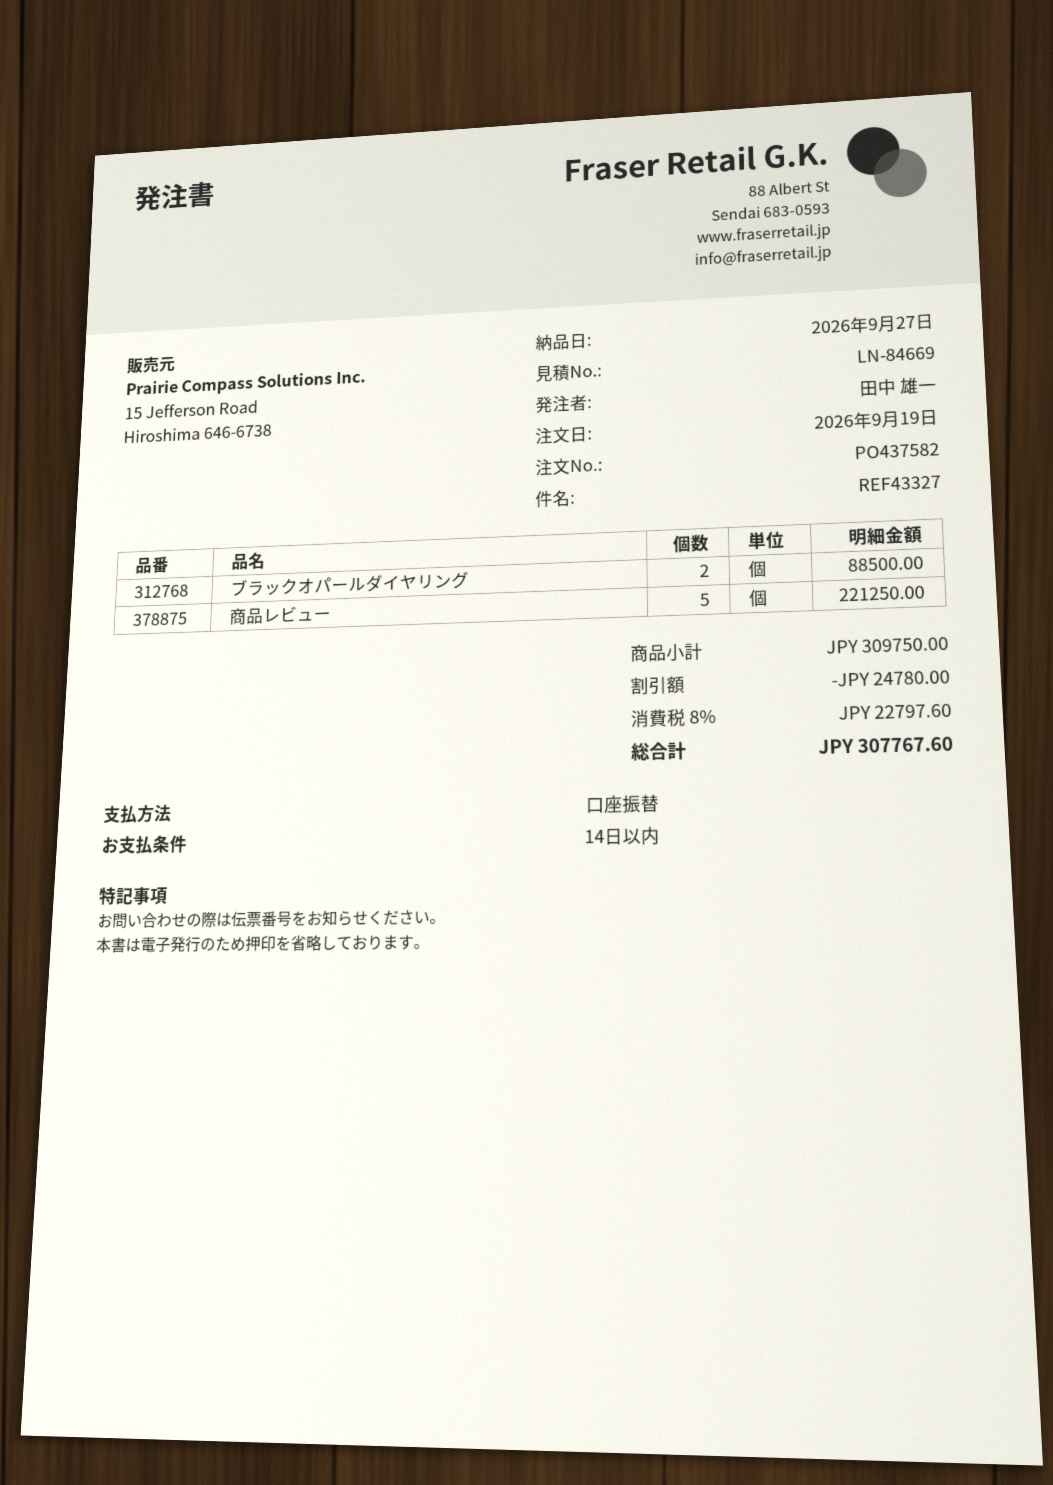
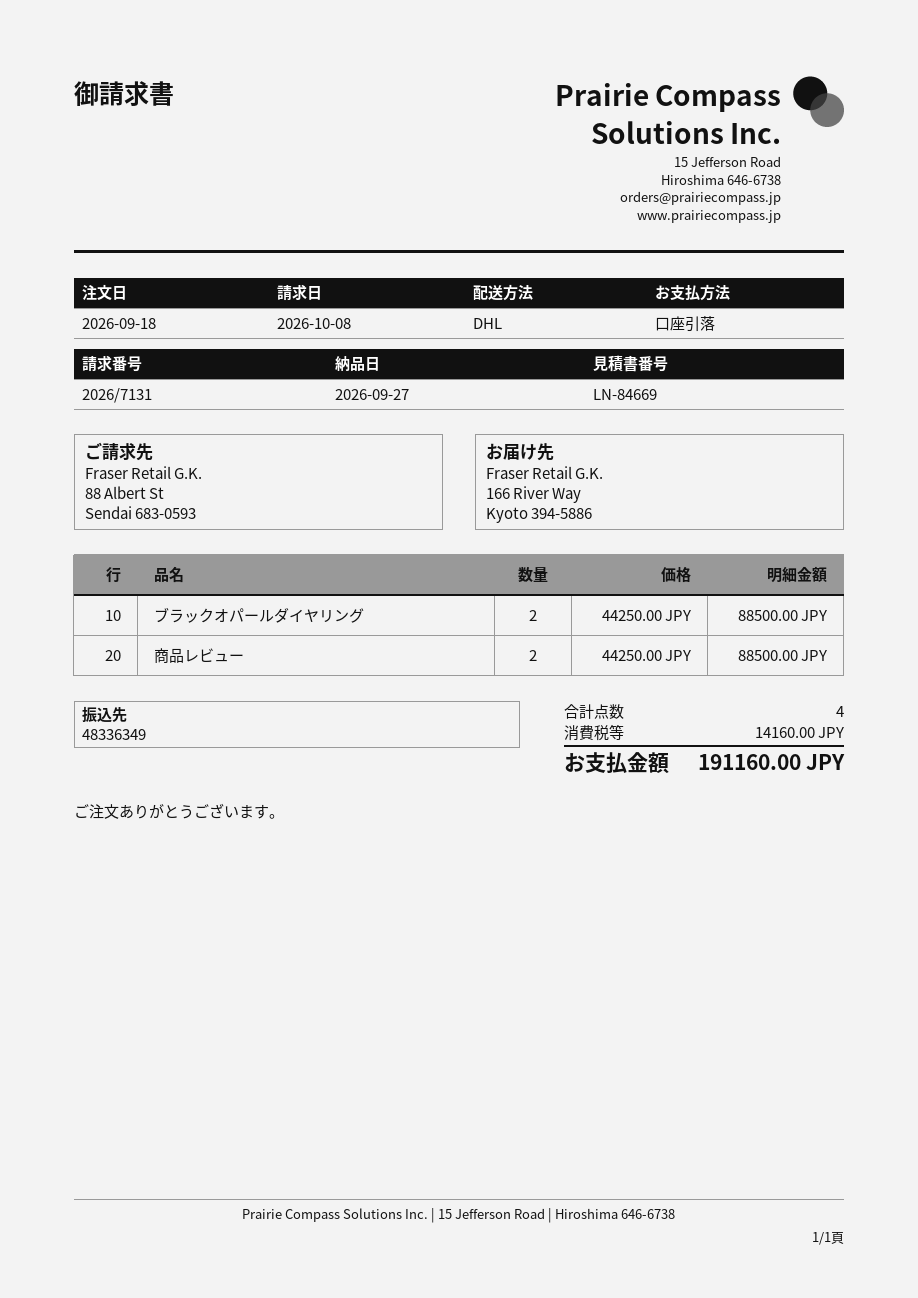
order date: 2026-09-19 -> 2026-09-18
商品レビュー: 5 for 221250.00 -> 2 for 88500.00
discount: 24780.00 -> none
tax: 22797.60 -> 14160.00
total: 307767.60 -> 191160.00

